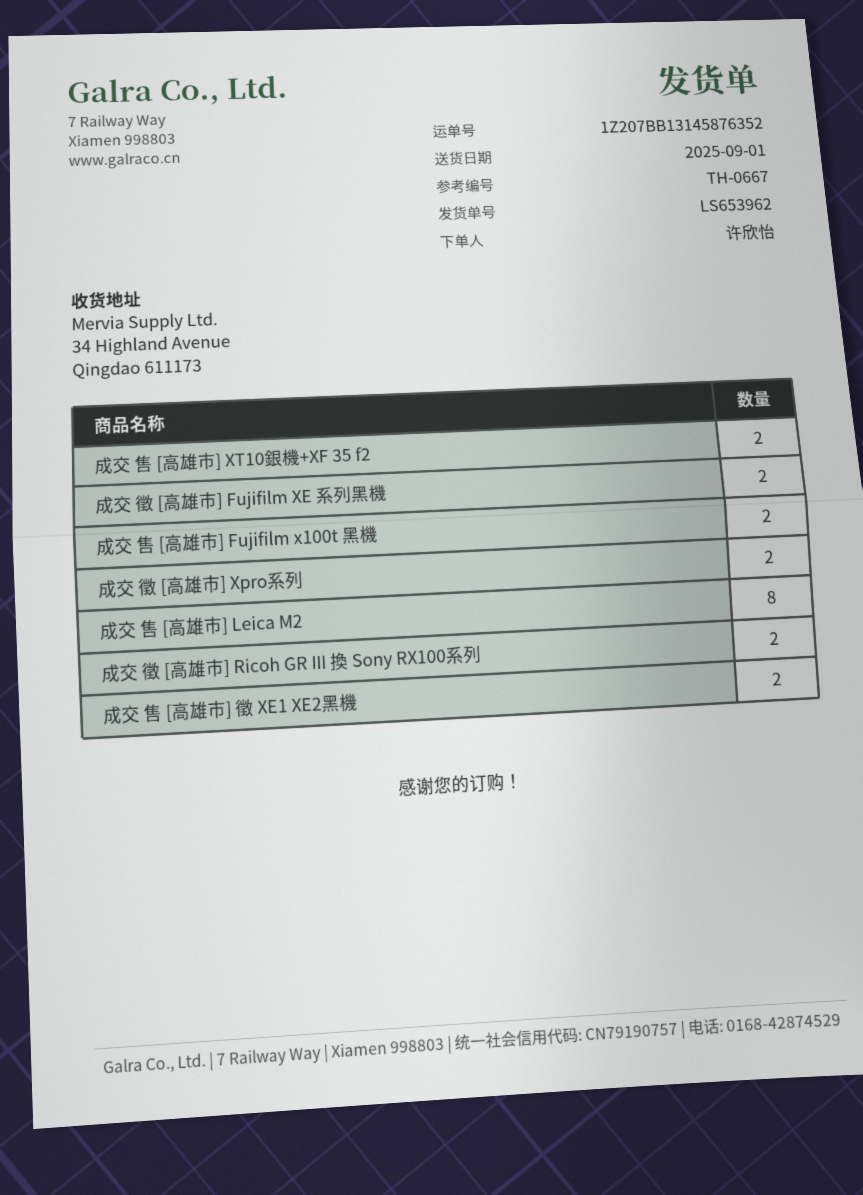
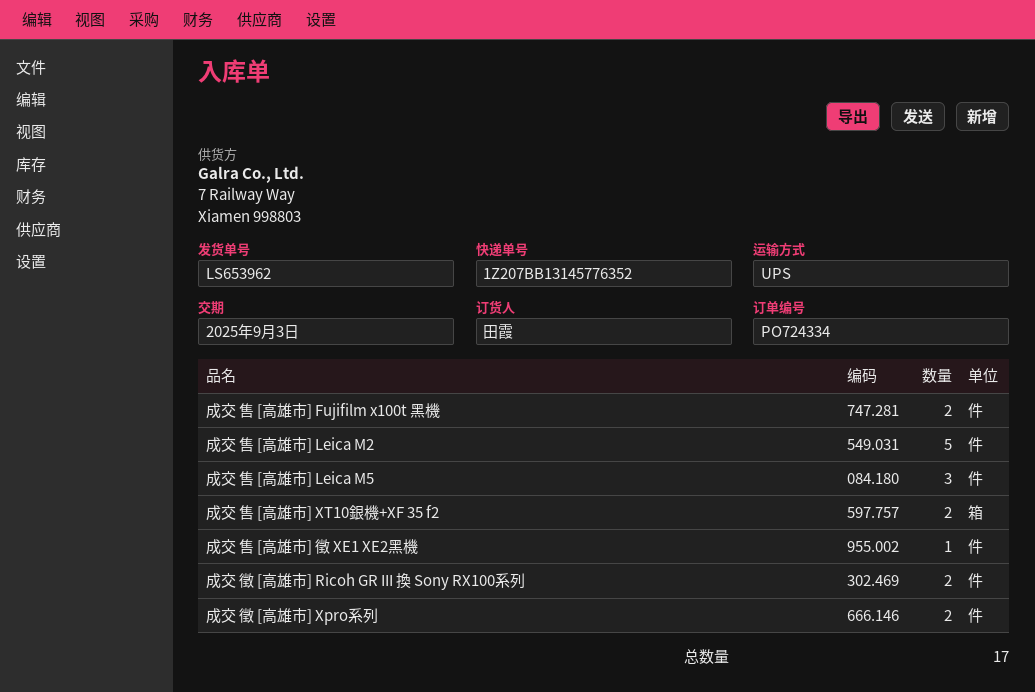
delivery date: 2025-09-01 -> 2025-09-03
ordered by: 许欣怡 -> 田霞
tracking number: 1Z207BB13145876352 -> 1Z207BB13145776352
成交 徵 [高雄市] Fujifilm XE 系列黑機: 2 -> none
成交 售 [高雄市] Leica M2: 8 -> 5
成交 售 [高雄市] 徵 XE1 XE2黑機: 2 -> 1
成交 售 [高雄市] Leica M5: none -> 3

